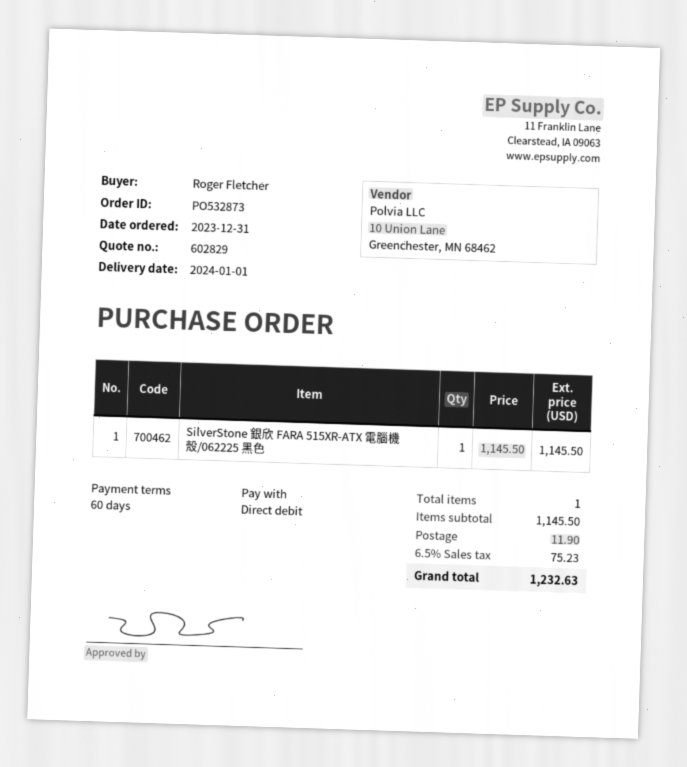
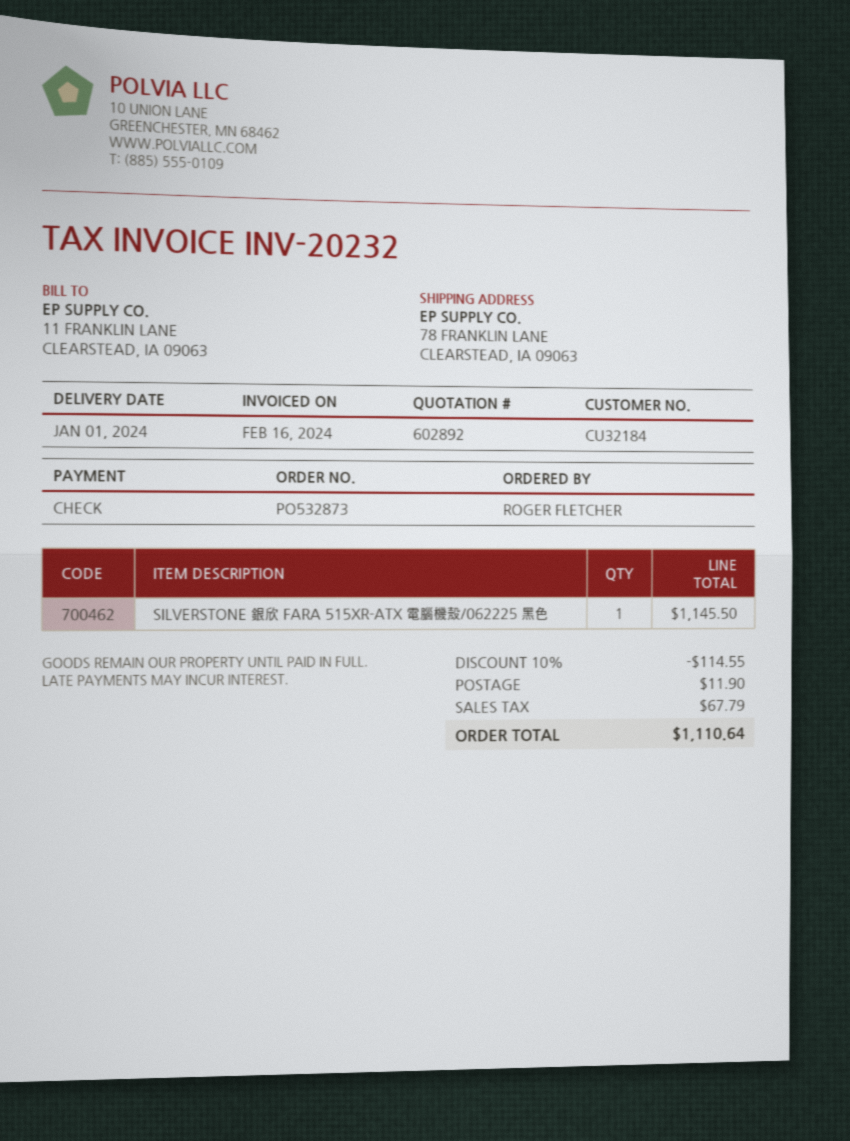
quote number: 602829 -> 602892
payment method: direct debit -> cheque
discount: none -> 10% = 114.55
tax: 75.23 -> 67.79
total: 1232.63 -> 1110.64

